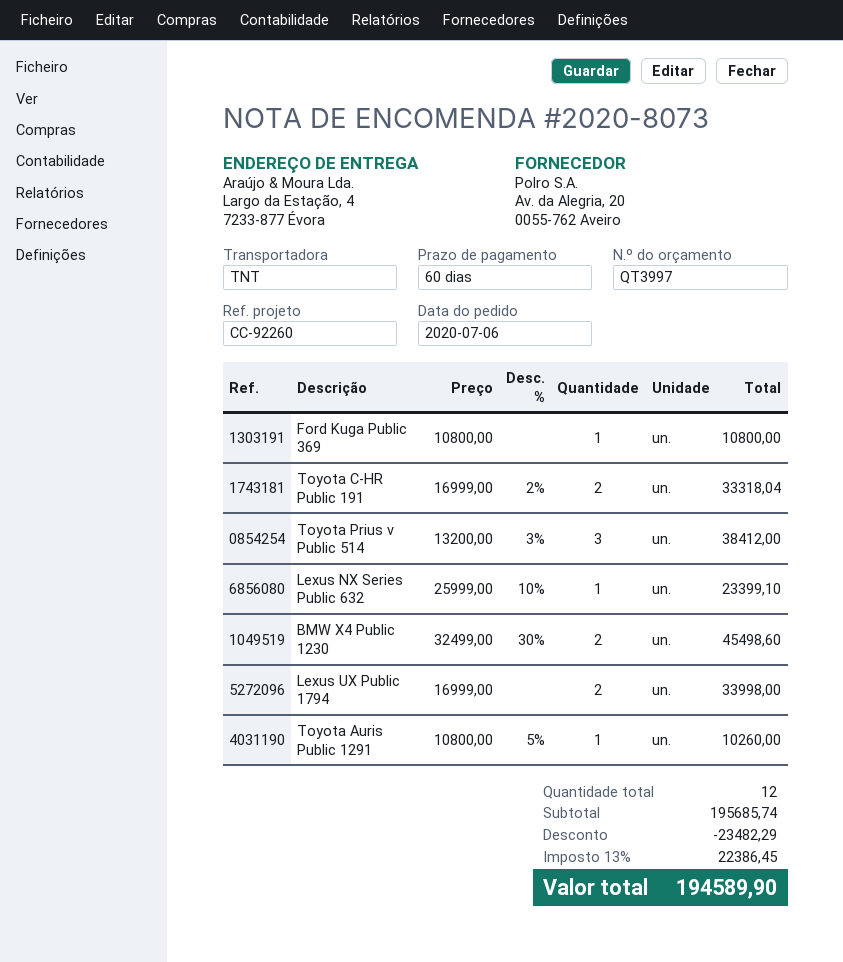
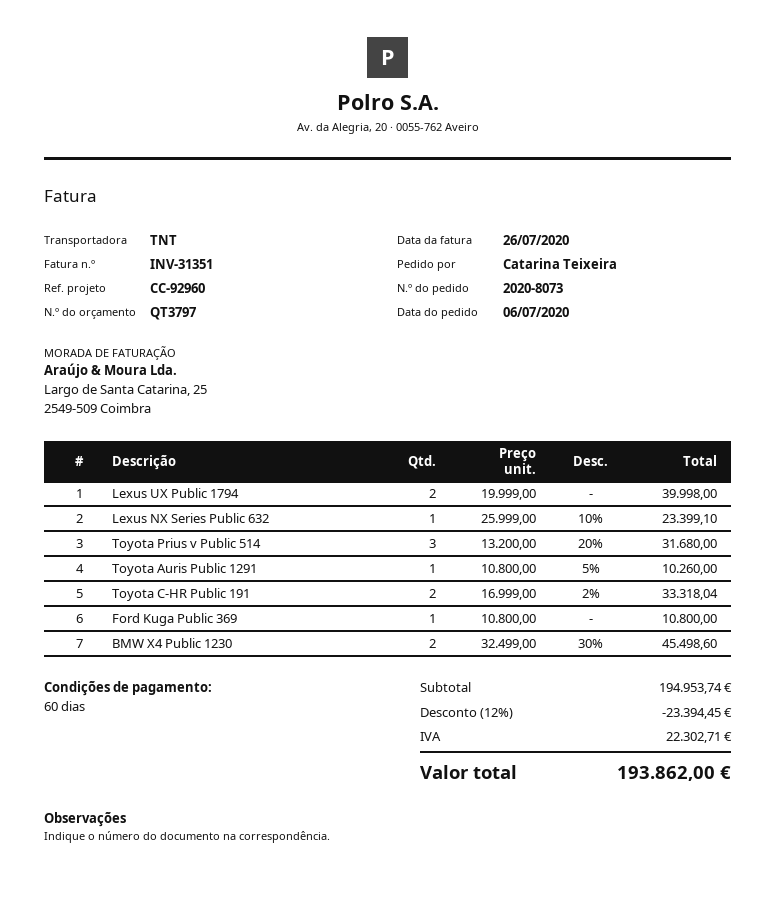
quote number: QT3997 -> QT3797
reference: CC-92260 -> CC-92960
Toyota Prius v Public 514: 3 x 13200.00 - 3% = 38412.00 -> 3 x 13200.00 - 20% = 31680.00
Lexus UX Public 1794: 2 x 16999.00 = 33998.00 -> 2 x 19999.00 = 39998.00
subtotal: 195685.74 -> 194953.74
discount: 23482.29 -> 23394.45
tax: 22386.45 -> 22302.71
total: 194589.90 -> 193862.00

